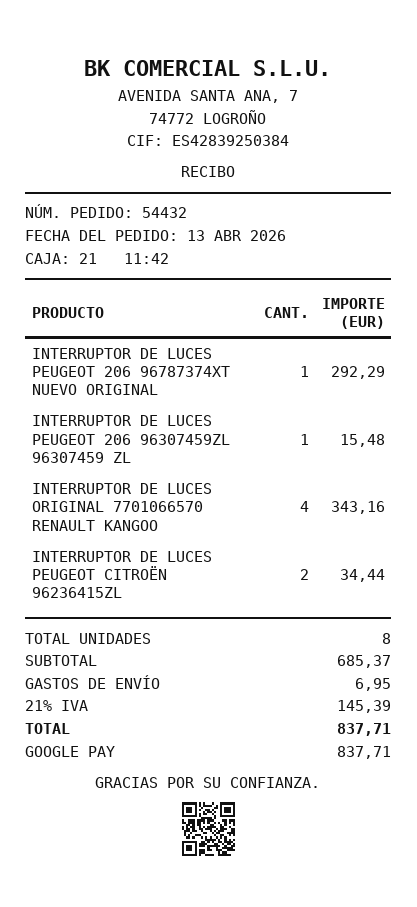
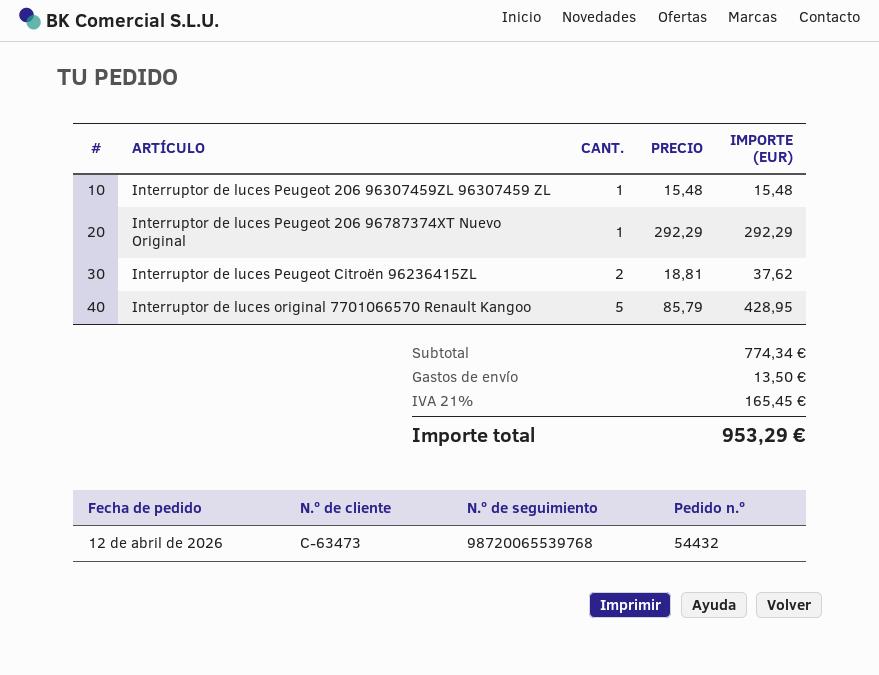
order date: 2026-04-13 -> 2026-04-12
INTERRUPTOR DE LUCES ORIGINAL 7701066570 RENAULT KANGOO: 4 for 343.16 -> 5 for 428.95
INTERRUPTOR DE LUCES PEUGEOT CITROËN 96236415ZL: 2 for 34.44 -> 2 for 37.62
subtotal: 685.37 -> 774.34
shipping: 6.95 -> 13.50
tax: 21% = 145.39 -> 21% = 165.45
total: 837.71 -> 953.29

